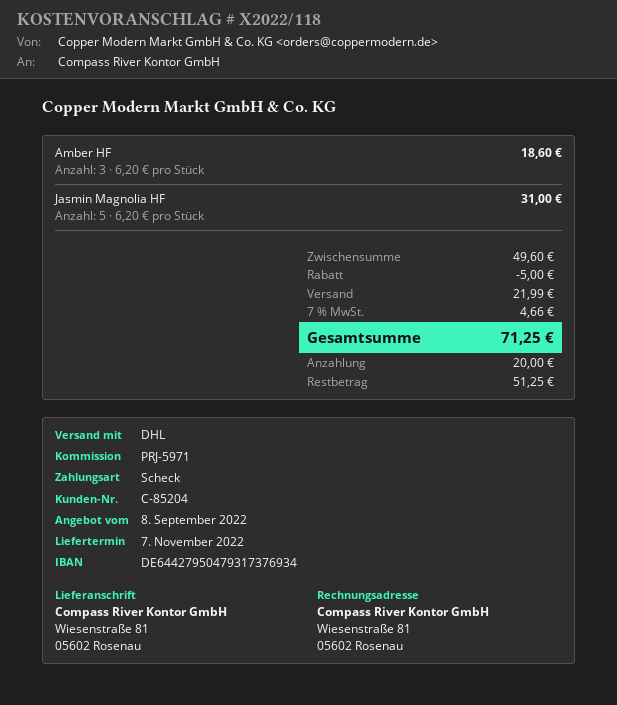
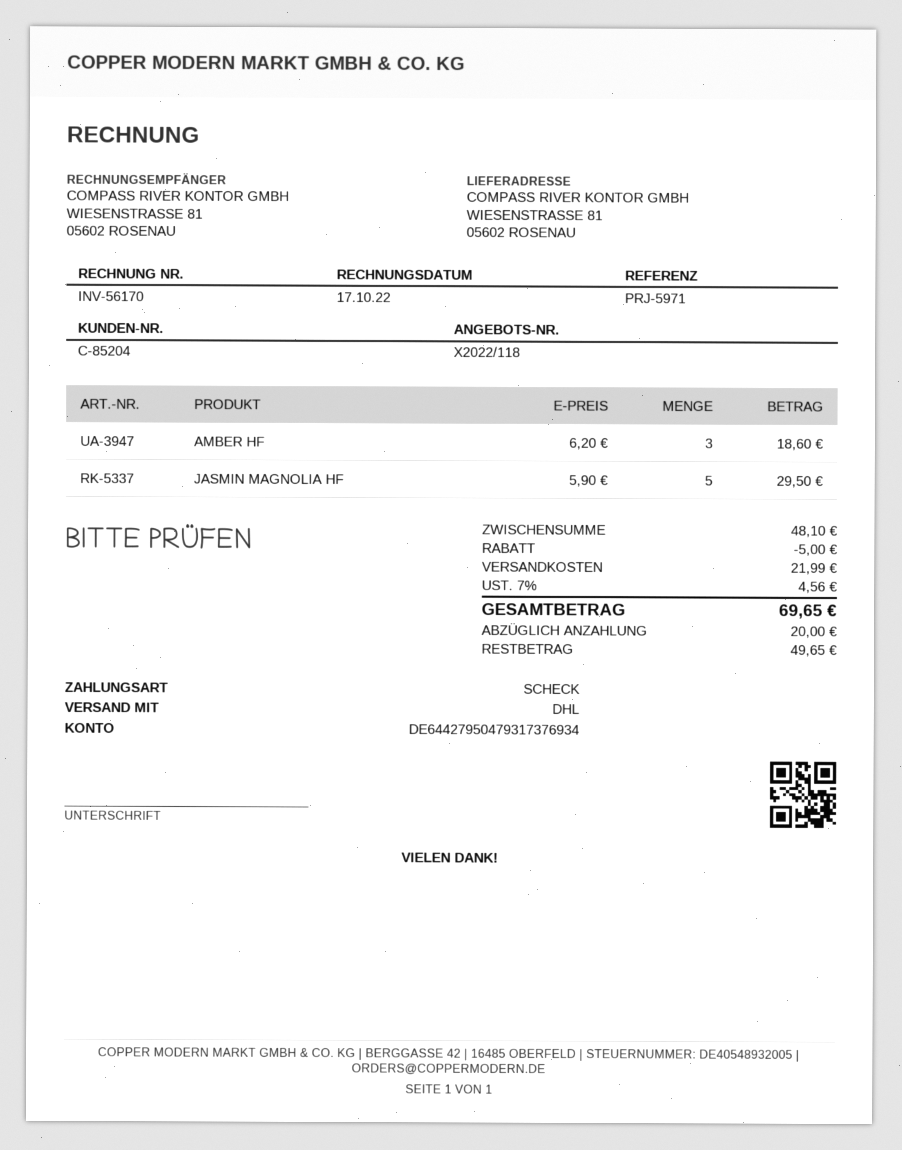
Jasmin Magnolia HF: 5 x 6.20 = 31.00 -> 5 x 5.90 = 29.50
subtotal: 49.60 -> 48.10
tax: 7% = 4.66 -> 7% = 4.56
total: 71.25 -> 69.65
balance: 51.25 -> 49.65

